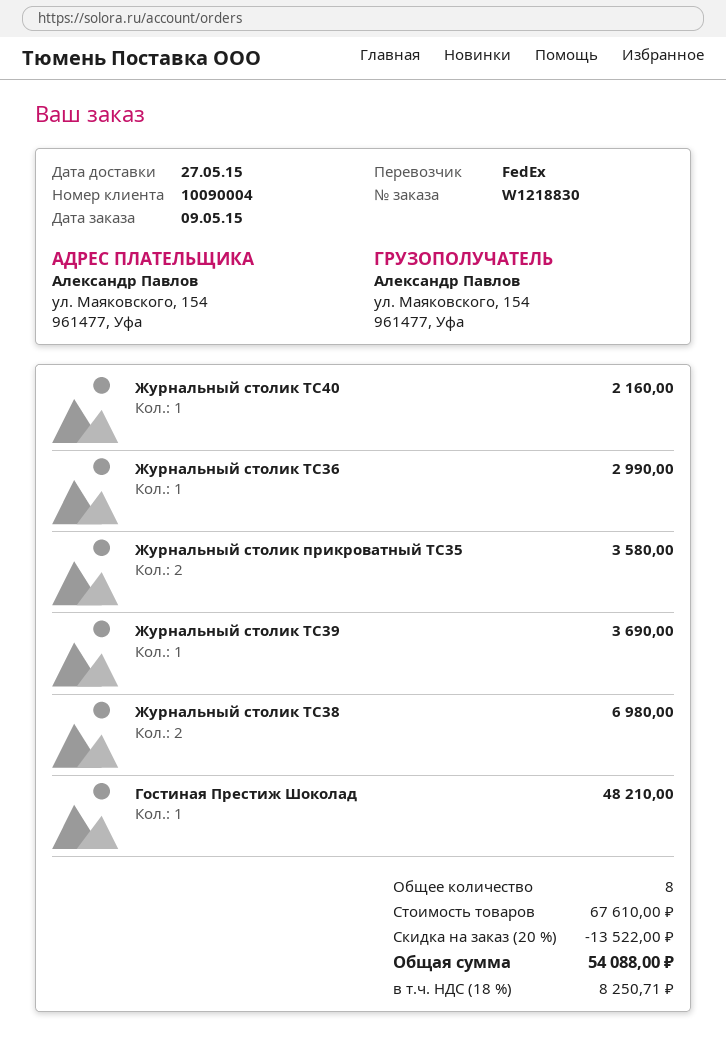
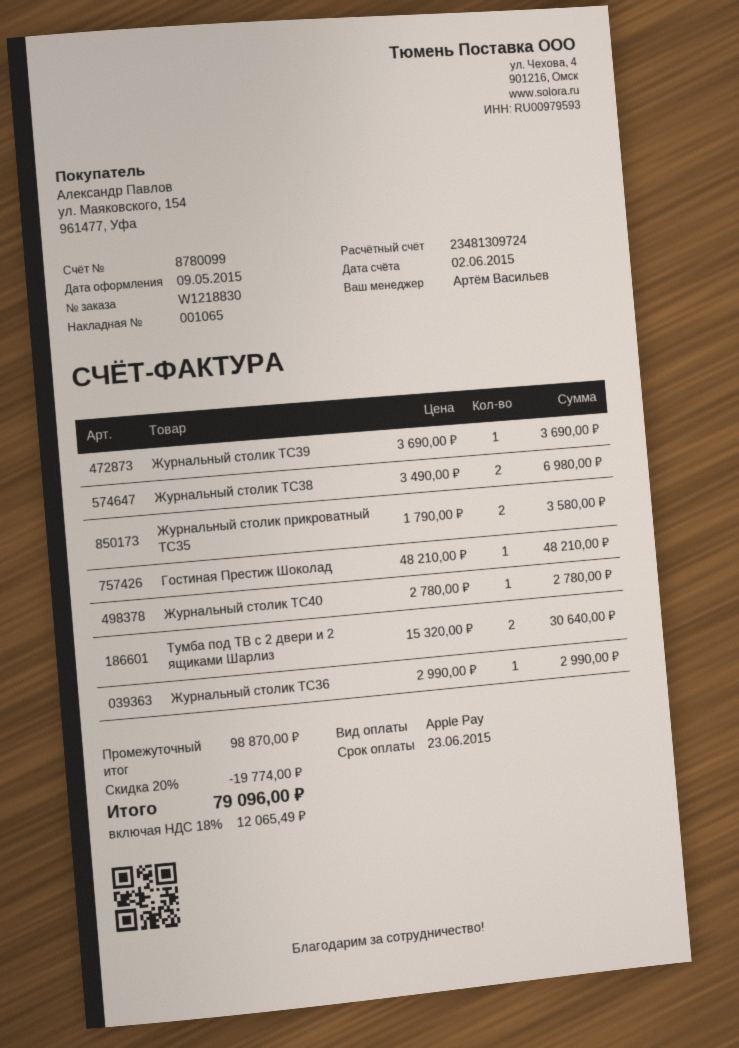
Журнальный столик TC40: 1 for 2160.00 -> 1 for 2780.00
Тумба под ТВ с 2 двери и 2 ящиками Шарлиз: none -> 2 for 30640.00
subtotal: 67610.00 -> 98870.00
discount: 20% = 13522.00 -> 20% = 19774.00
tax: 18% = 8250.71 -> 18% = 12065.49
total: 54088.00 -> 79096.00

